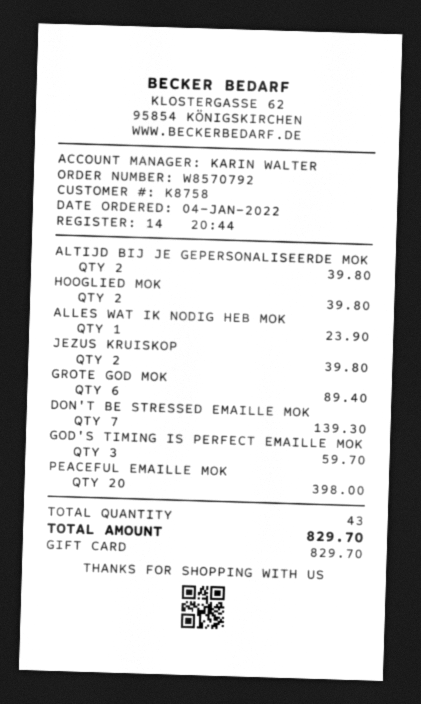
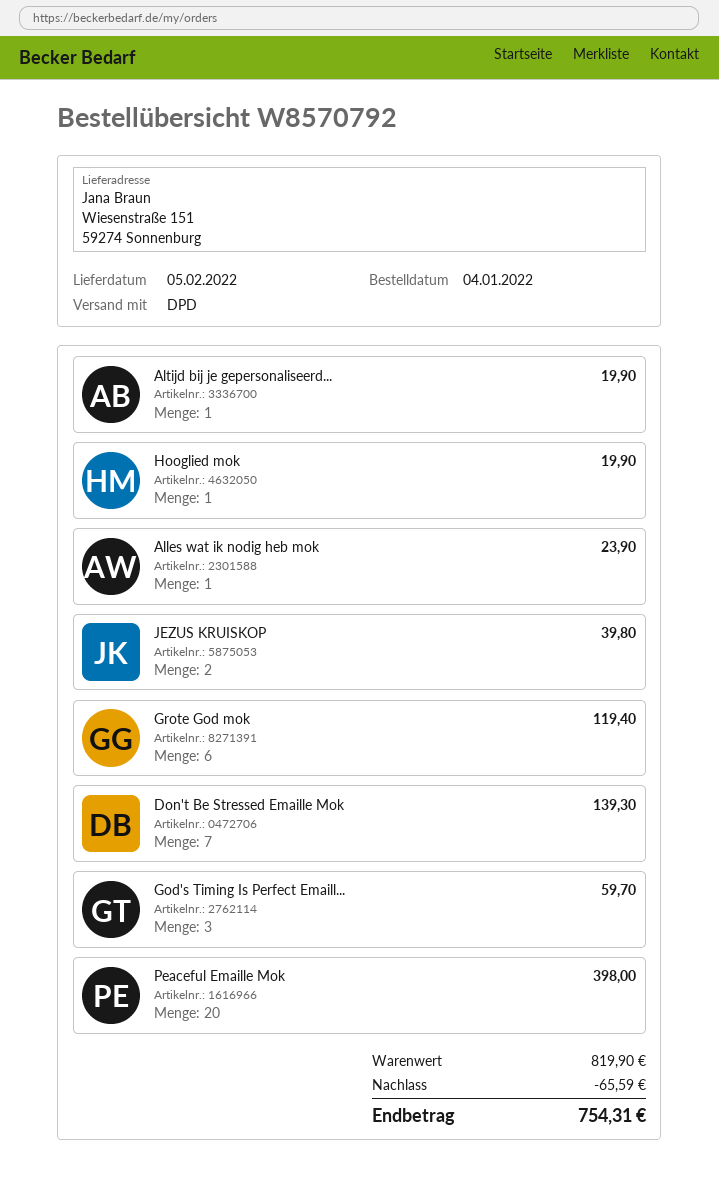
ALTIJD BIJ JE GEPERSONALISEERDE MOK: 2 for 39.80 -> 1 for 19.90
HOOGLIED MOK: 2 for 39.80 -> 1 for 19.90
GROTE GOD MOK: 6 for 89.40 -> 6 for 119.40
discount: none -> 65.59
total: 829.70 -> 754.31

